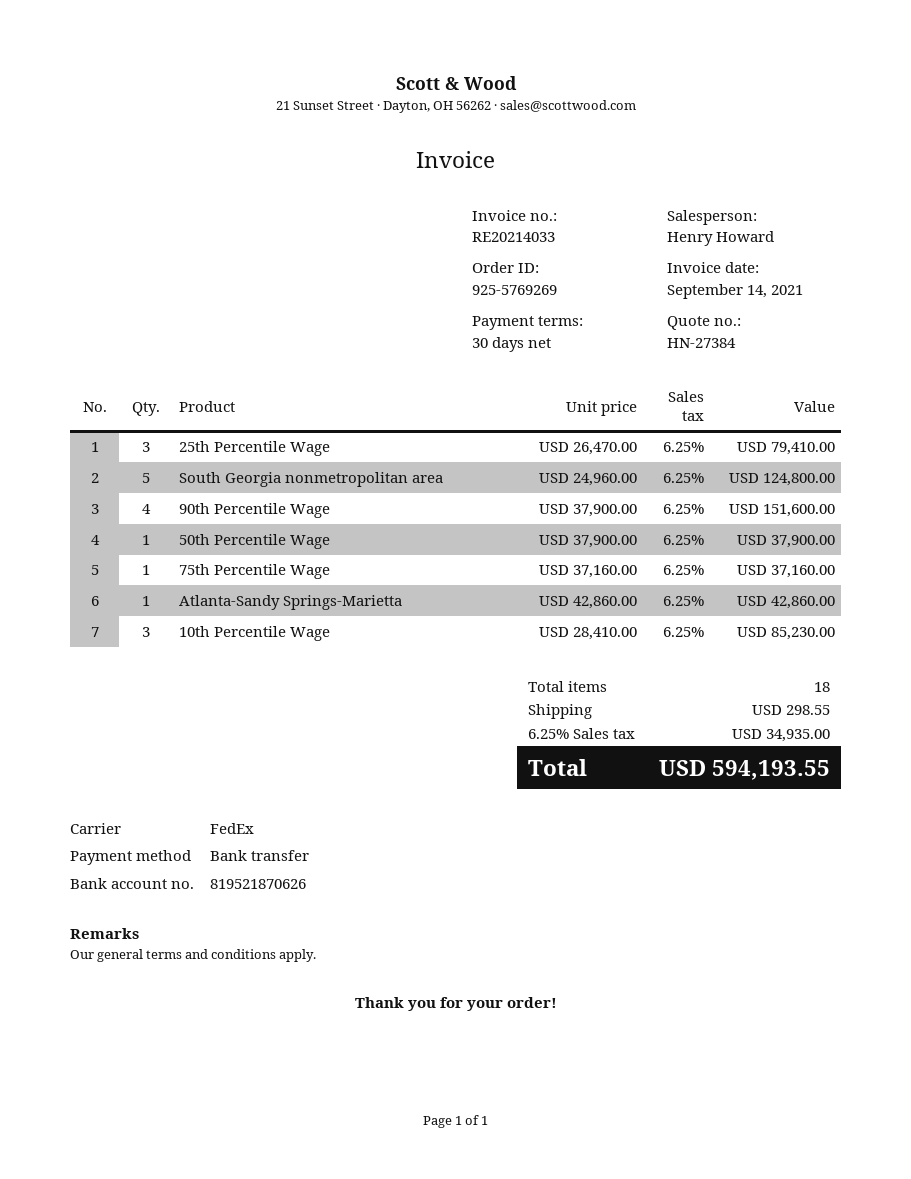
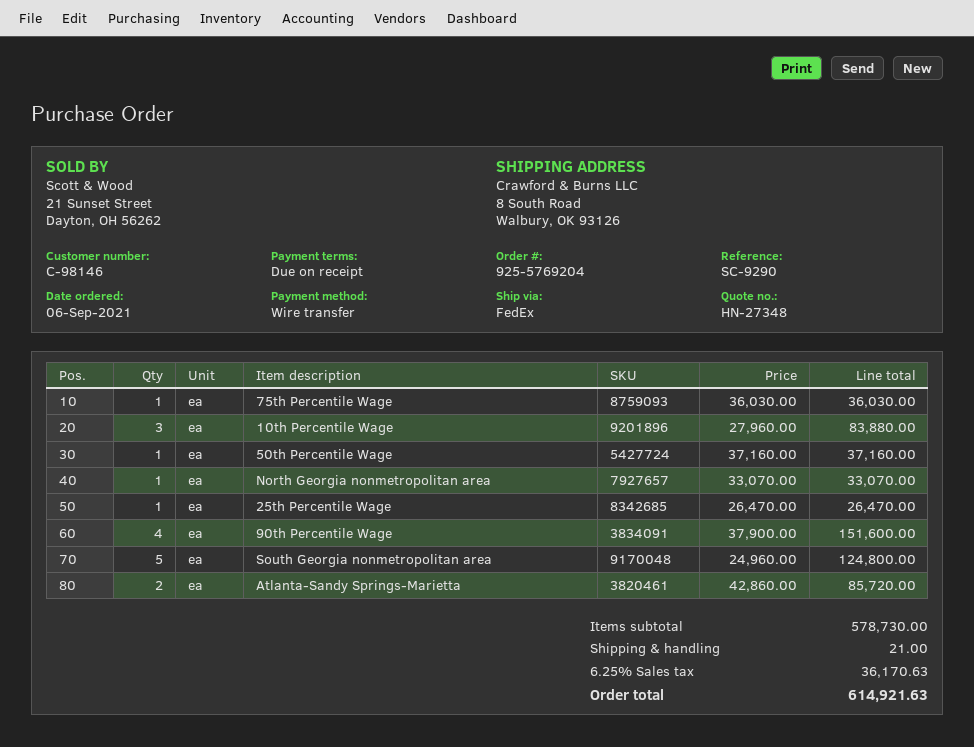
quote number: HN-27384 -> HN-27348
order number: 925-5769269 -> 925-5769204
payment terms: 30 days -> on receipt
25th Percentile Wage: 3 x 26470.00 = 79410.00 -> 1 x 26470.00 = 26470.00
50th Percentile Wage: 1 x 37900.00 = 37900.00 -> 1 x 37160.00 = 37160.00
75th Percentile Wage: 1 x 37160.00 = 37160.00 -> 1 x 36030.00 = 36030.00
Atlanta-Sandy Springs-Marietta: 1 x 42860.00 = 42860.00 -> 2 x 42860.00 = 85720.00
10th Percentile Wage: 3 x 28410.00 = 85230.00 -> 3 x 27960.00 = 83880.00
North Georgia nonmetropolitan area: none -> 1 x 33070.00 = 33070.00
shipping: 298.55 -> 21.00
tax: 6.25% = 34935.00 -> 6.25% = 36170.63
total: 594193.55 -> 614921.63

